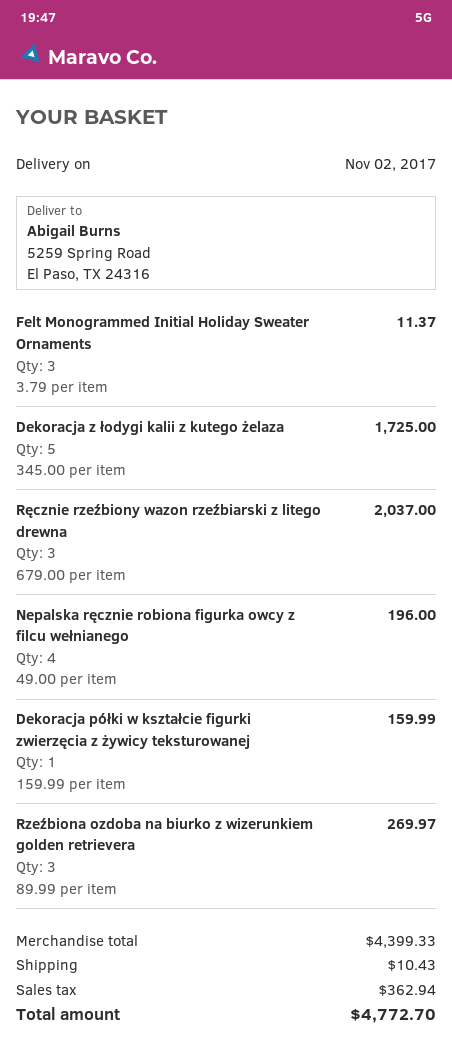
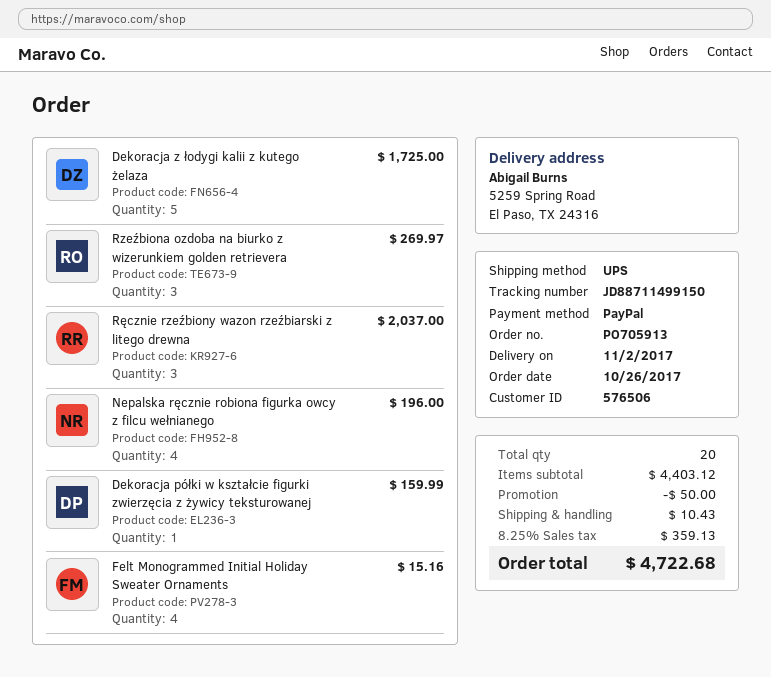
Felt Monogrammed Initial Holiday Sweater Ornaments: 3 for 11.37 -> 4 for 15.16
subtotal: 4399.33 -> 4403.12
discount: none -> 50.00
tax: 362.94 -> 359.13
total: 4772.70 -> 4722.68

